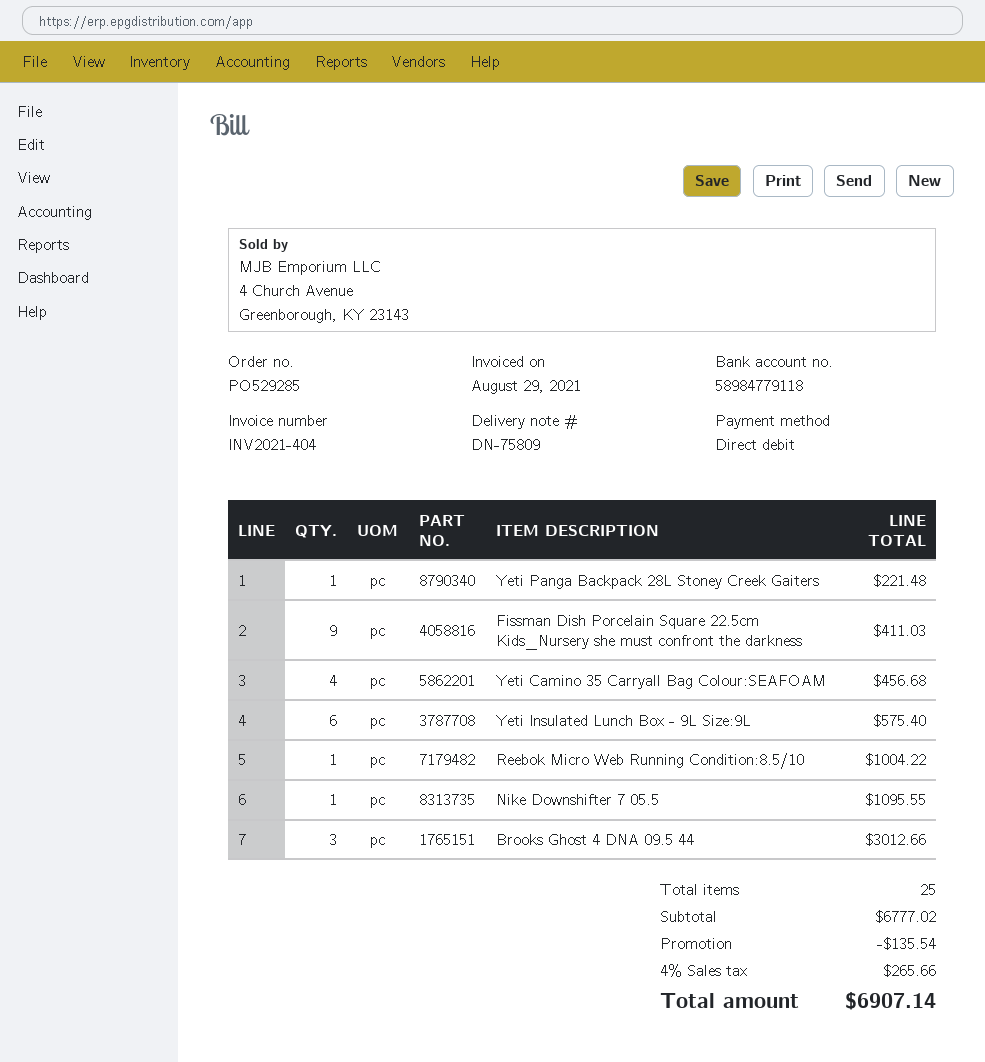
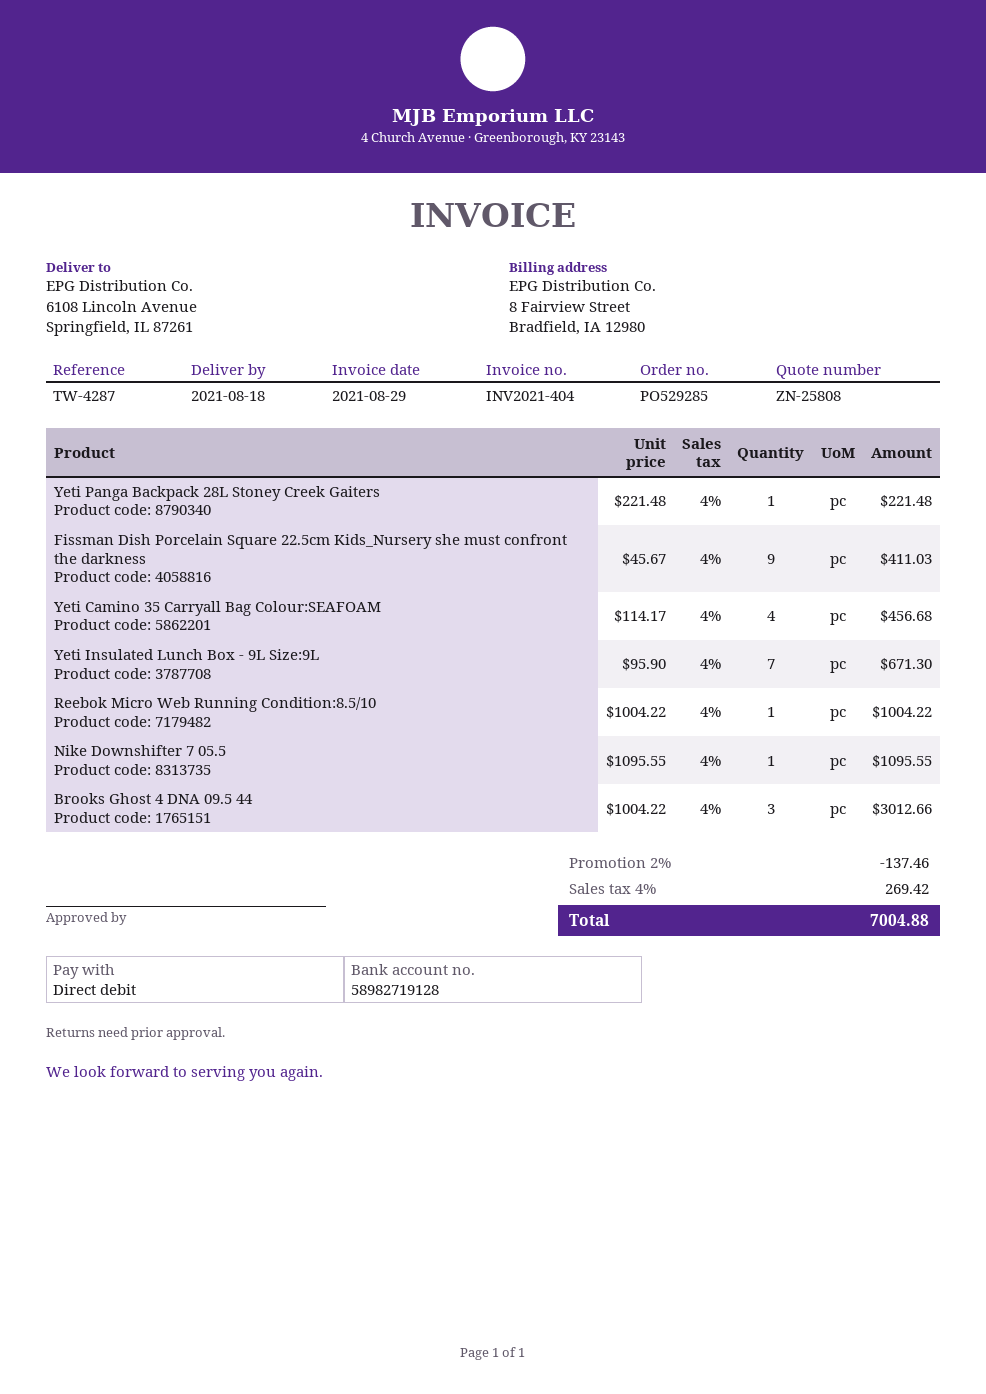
bank account: 58984779118 -> 58982719128
Yeti Insulated Lunch Box - 9L Size:9L: 6 for 575.40 -> 7 for 671.30
discount: 135.54 -> 137.46
tax: 4% = 265.66 -> 4% = 269.42
total: 6907.14 -> 7004.88

